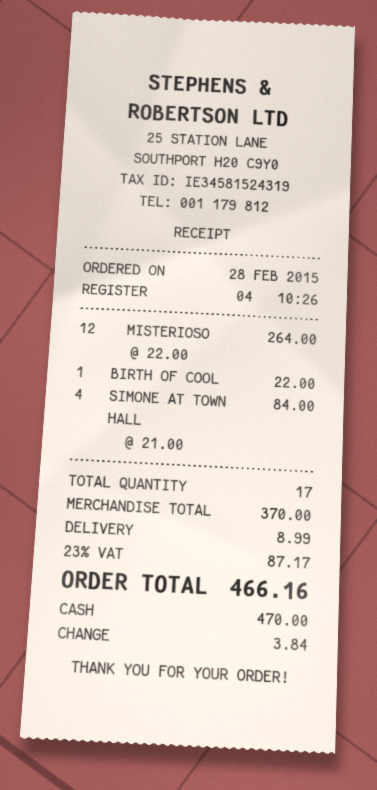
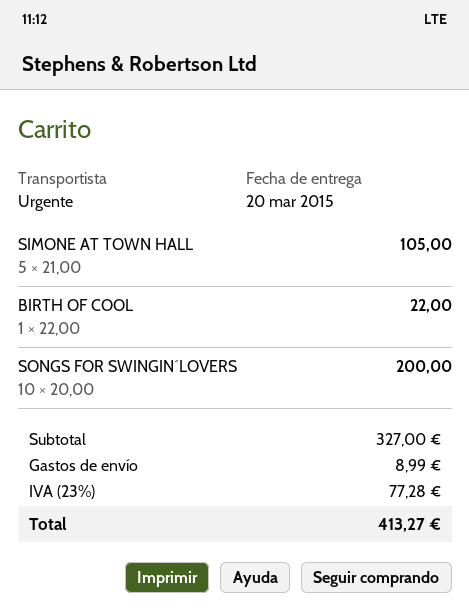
MISTERIOSO: 12 x 22.00 = 264.00 -> none
SIMONE AT TOWN HALL: 4 x 21.00 = 84.00 -> 5 x 21.00 = 105.00
SONGS FOR SWINGIN´LOVERS: none -> 10 x 20.00 = 200.00
subtotal: 370.00 -> 327.00
tax: 23% = 87.17 -> 23% = 77.28
total: 466.16 -> 413.27

